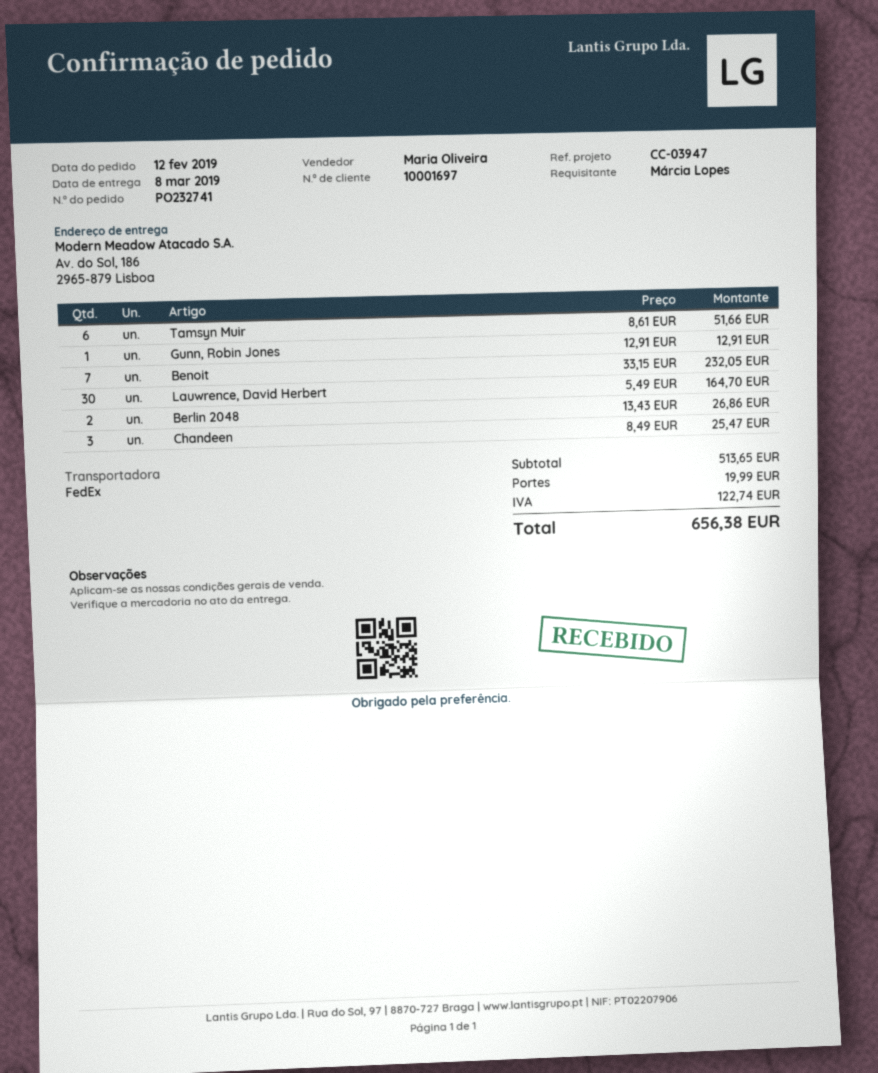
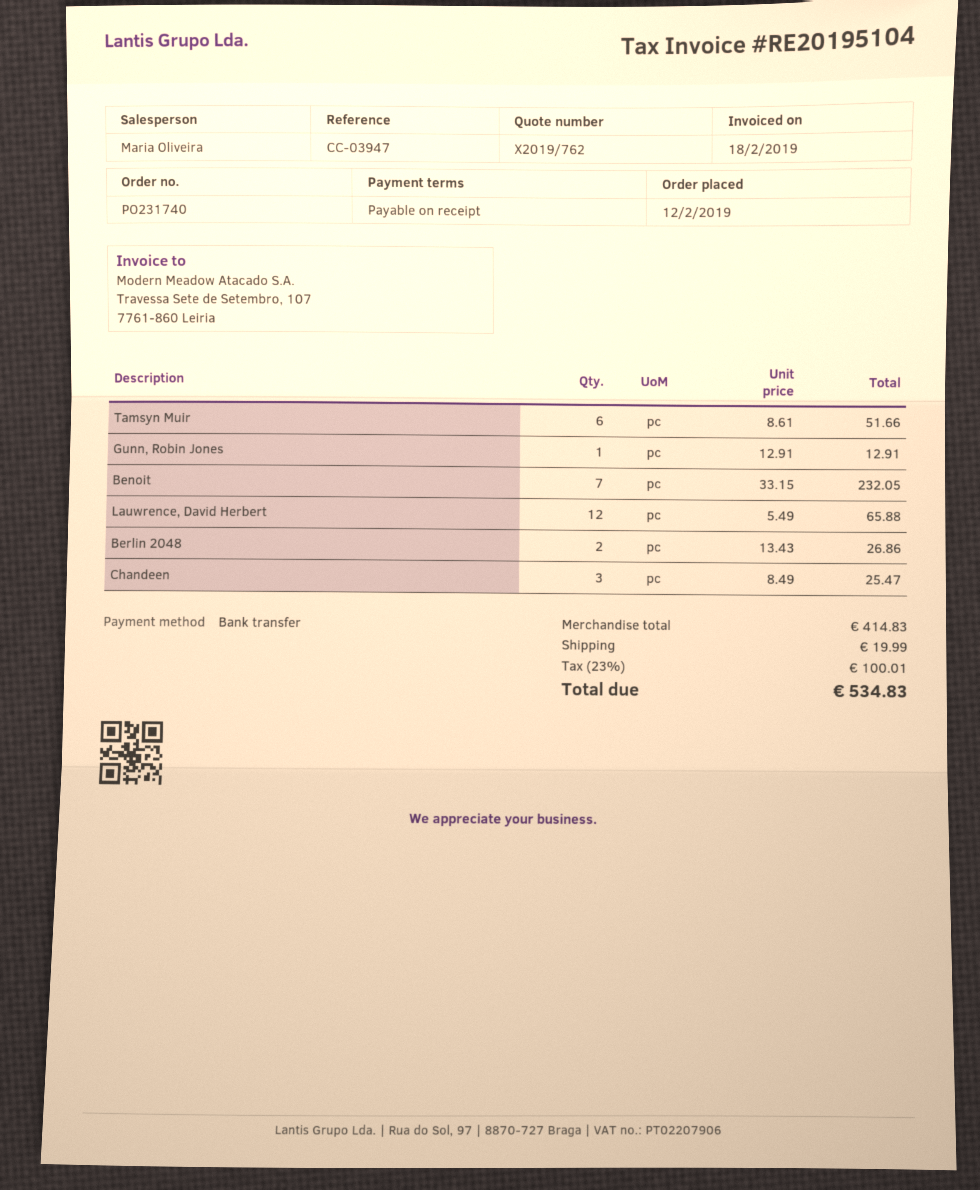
order number: PO232741 -> PO231740
Lauwrence, David Herbert: 30 x 5.49 = 164.70 -> 12 x 5.49 = 65.88
subtotal: 513.65 -> 414.83
tax: 122.74 -> 100.01
total: 656.38 -> 534.83

